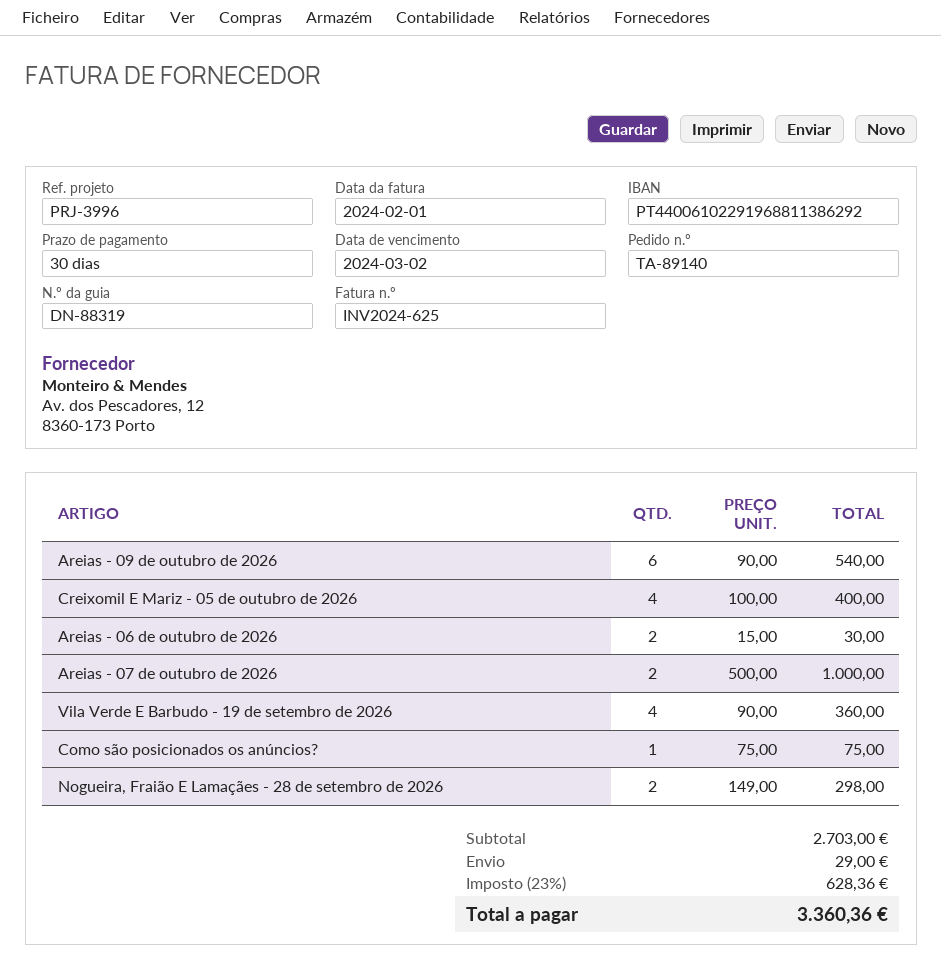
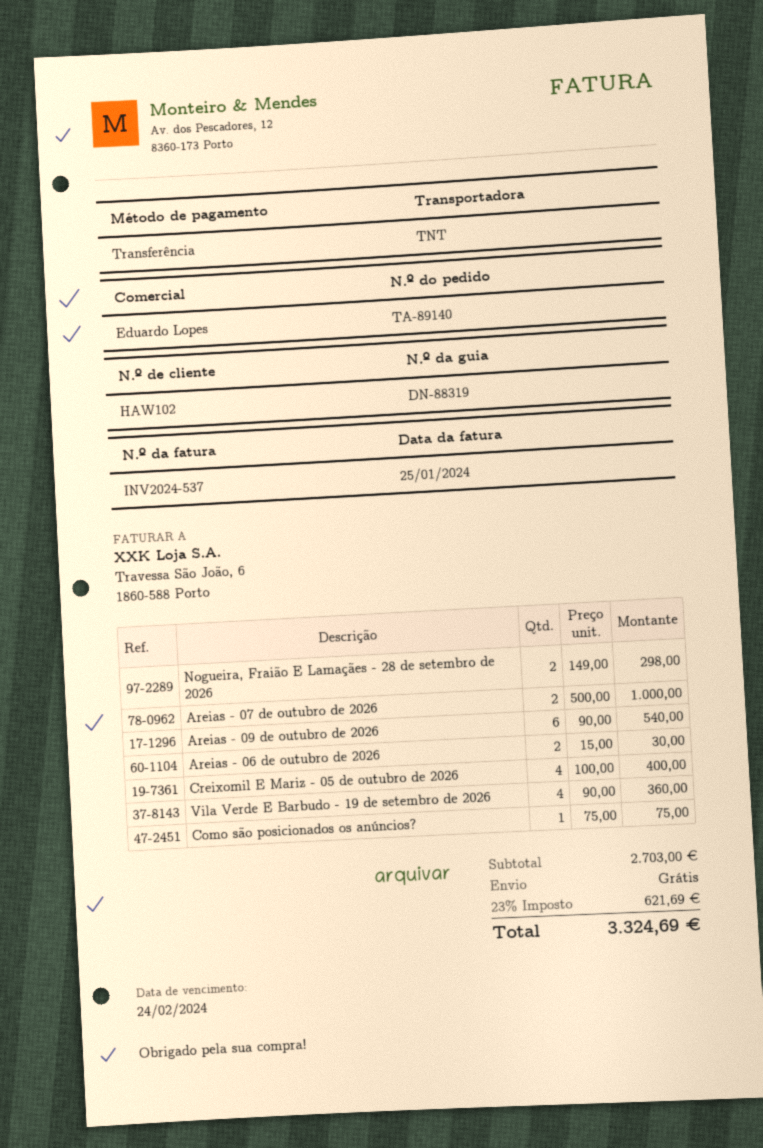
invoice number: INV2024-625 -> INV2024-537
invoice date: 2024-02-01 -> 2024-01-25
due date: 2024-03-02 -> 2024-02-24
shipping: 29.00 -> 0.00
tax: 23% = 628.36 -> 23% = 621.69
total: 3360.36 -> 3324.69

